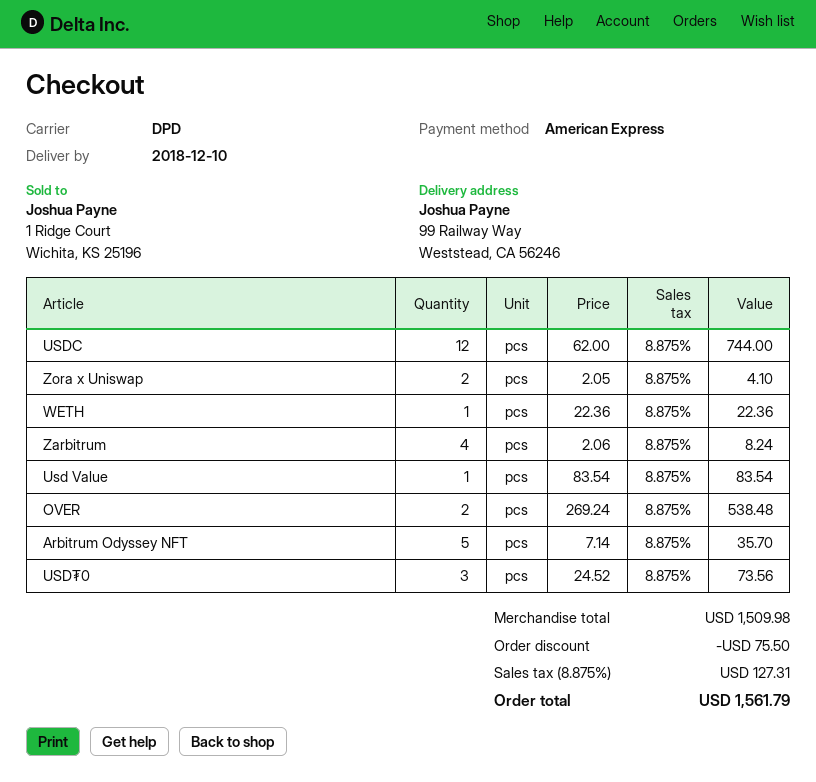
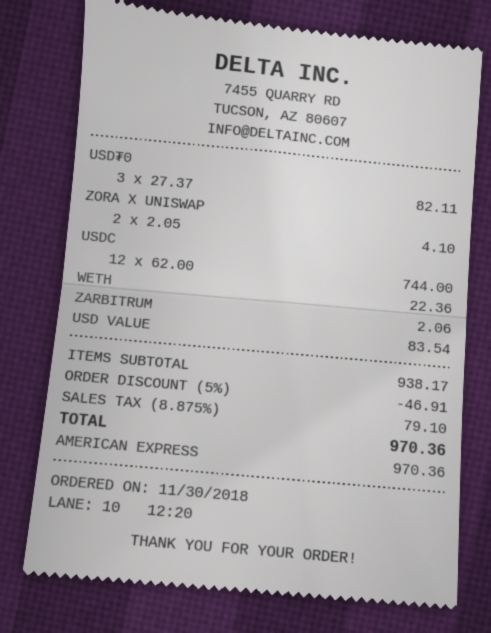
Zarbitrum: 4 x 2.06 = 8.24 -> 1 x 2.06 = 2.06
OVER: 2 x 269.24 = 538.48 -> none
Arbitrum Odyssey NFT: 5 x 7.14 = 35.70 -> none
USD₮0: 3 x 24.52 = 73.56 -> 3 x 27.37 = 82.11
subtotal: 1509.98 -> 938.17
discount: 75.50 -> 46.91
tax: 8.875% = 127.31 -> 8.875% = 79.10
total: 1561.79 -> 970.36

